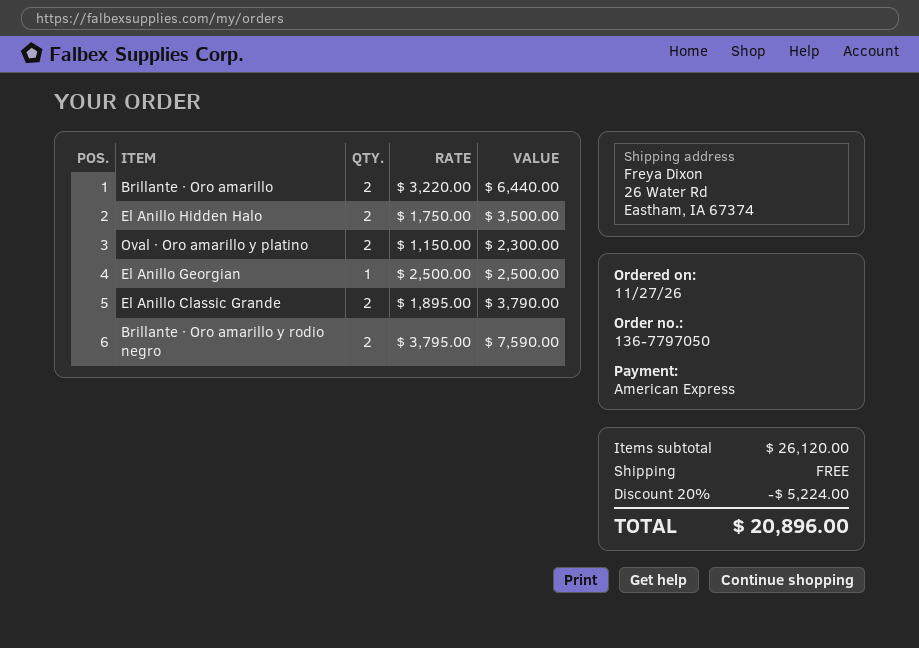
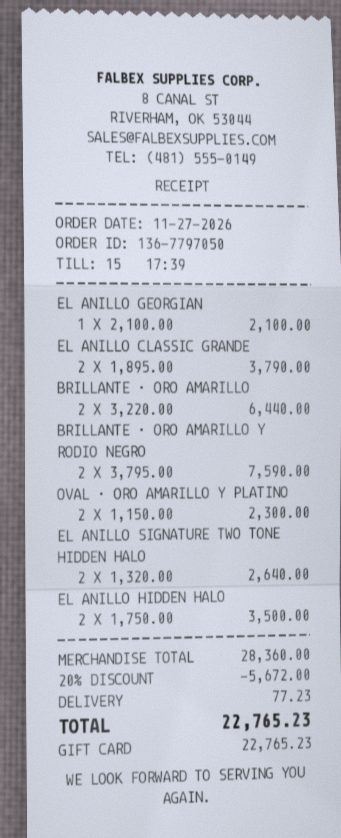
payment method: American Express -> gift card
El Anillo Georgian: 1 x 2500.00 = 2500.00 -> 1 x 2100.00 = 2100.00
EL ANILLO SIGNATURE TWO TONE HIDDEN HALO: none -> 2 x 1320.00 = 2640.00
subtotal: 26120.00 -> 28360.00
discount: 20% = 5224.00 -> 20% = 5672.00
shipping: 0.00 -> 77.23
total: 20896.00 -> 22765.23

